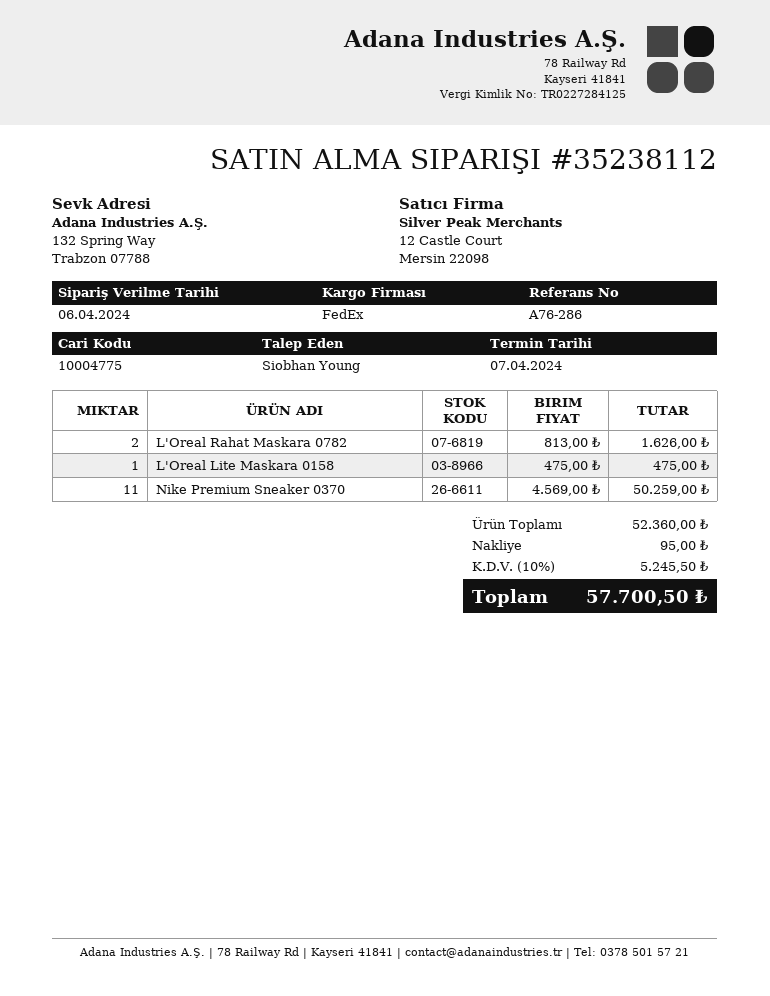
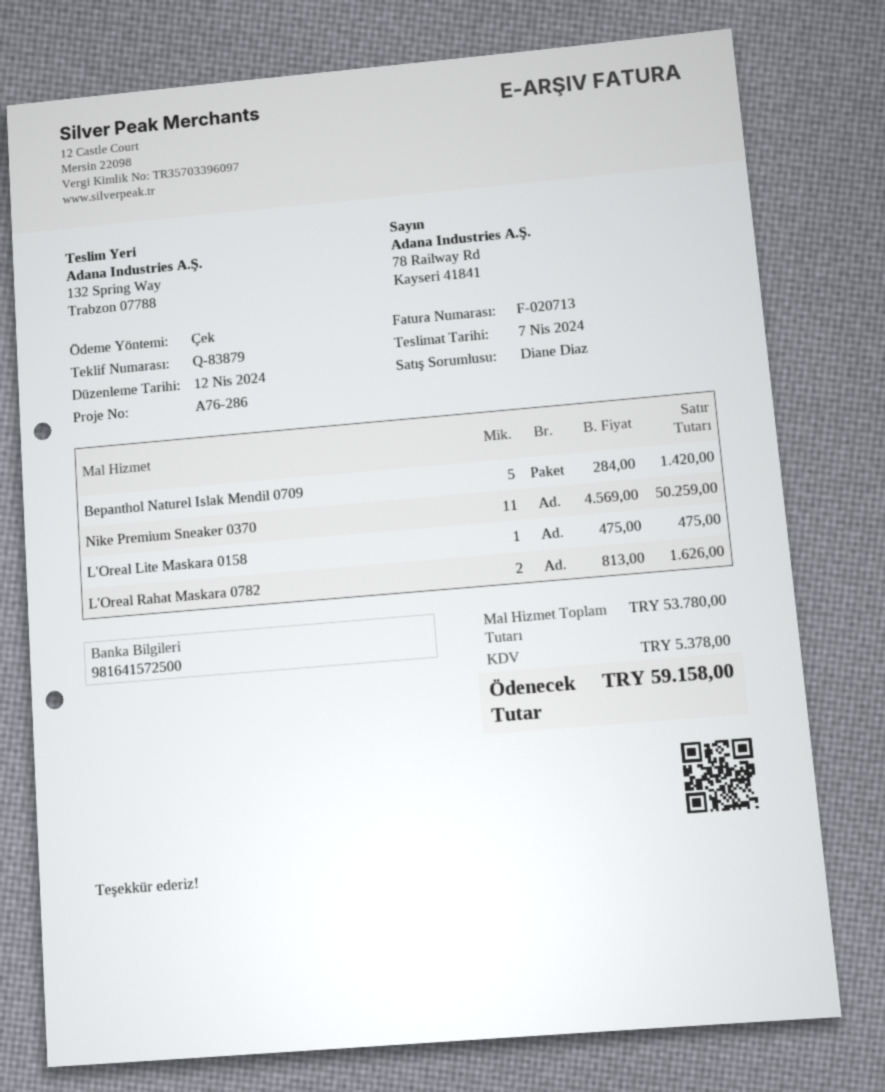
Bepanthol Naturel Islak Mendil 0709: none -> 5 x 284.00 = 1420.00
subtotal: 52360.00 -> 53780.00
shipping: 95.00 -> none
tax: 5245.50 -> 5378.00
total: 57700.50 -> 59158.00

